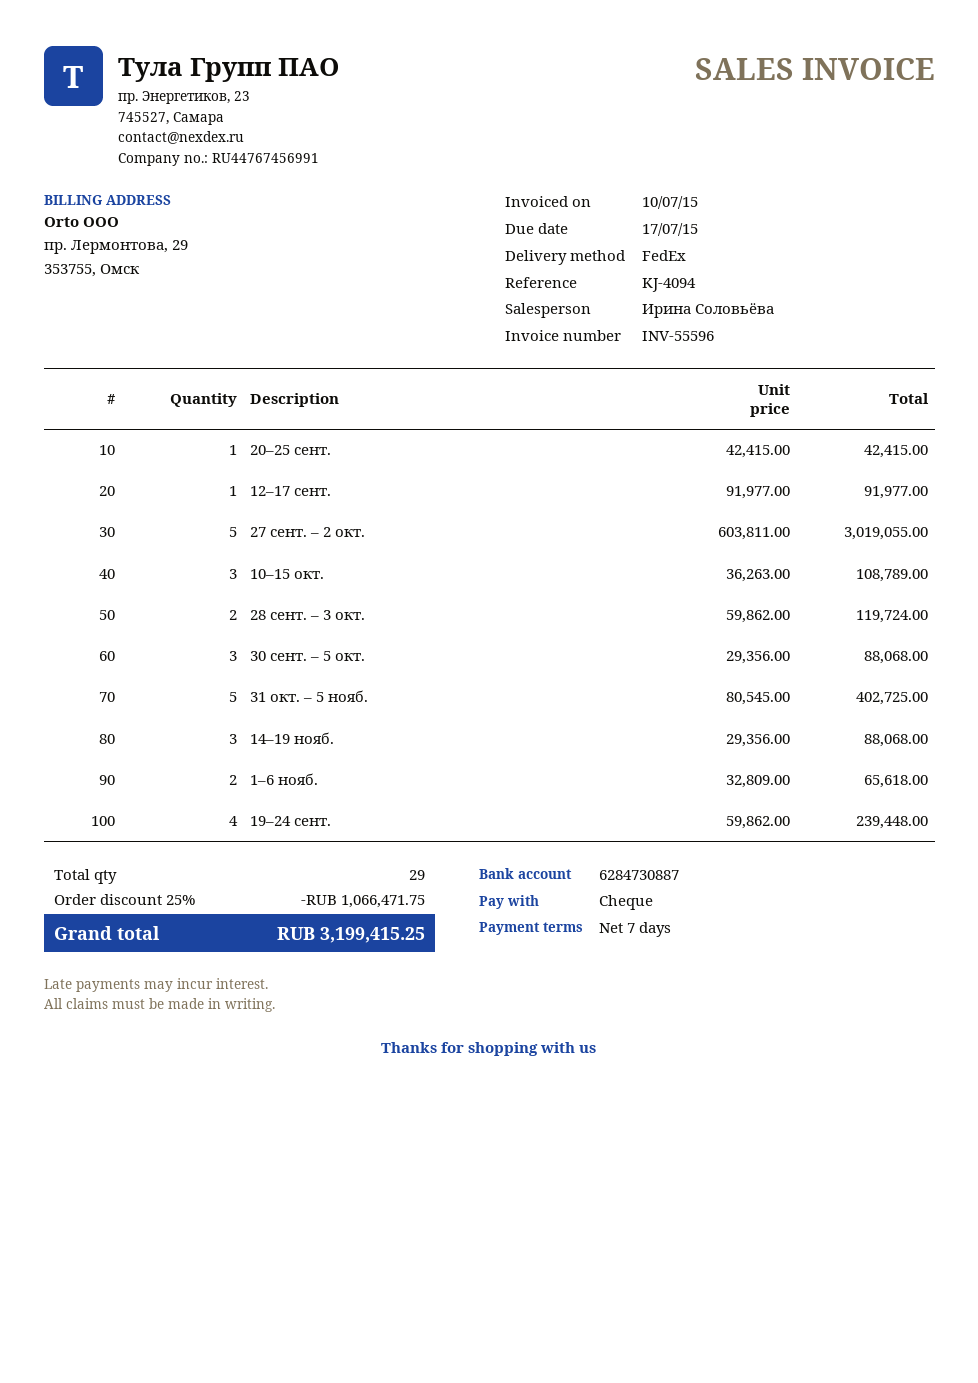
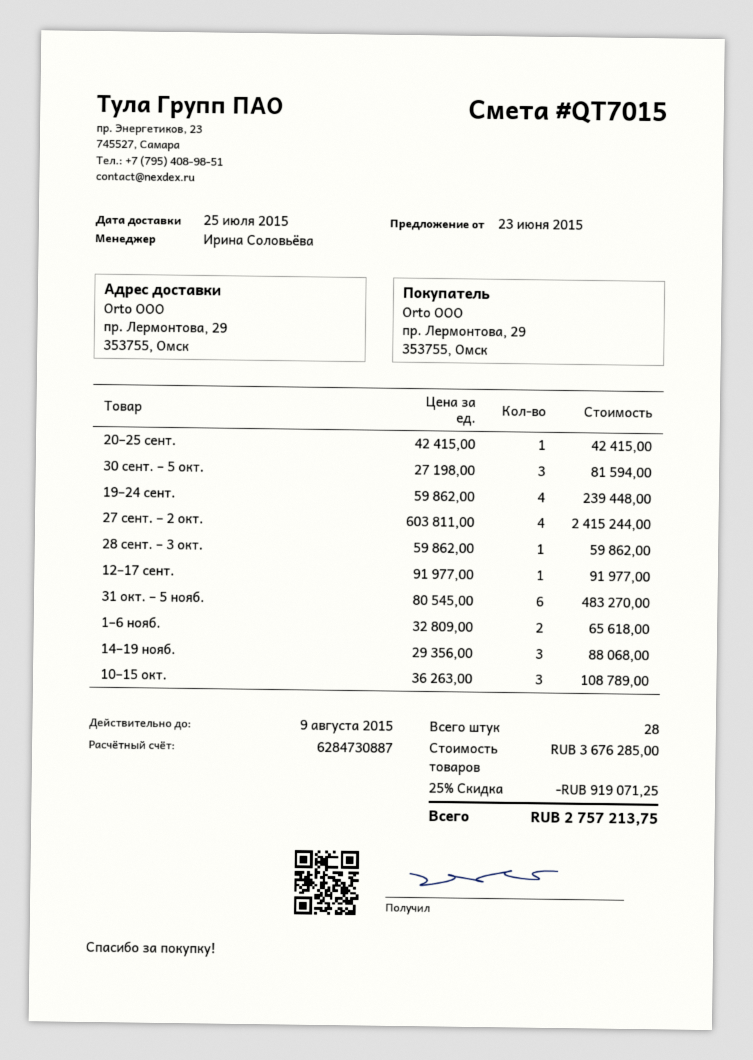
27 сент. – 2 окт.: 5 x 603811.00 = 3019055.00 -> 4 x 603811.00 = 2415244.00
28 сент. – 3 окт.: 2 x 59862.00 = 119724.00 -> 1 x 59862.00 = 59862.00
30 сент. – 5 окт.: 3 x 29356.00 = 88068.00 -> 3 x 27198.00 = 81594.00
31 окт. – 5 нояб.: 5 x 80545.00 = 402725.00 -> 6 x 80545.00 = 483270.00
total quantity: 29 -> 28
discount: 25% = 1066471.75 -> 25% = 919071.25
total: 3199415.25 -> 2757213.75

